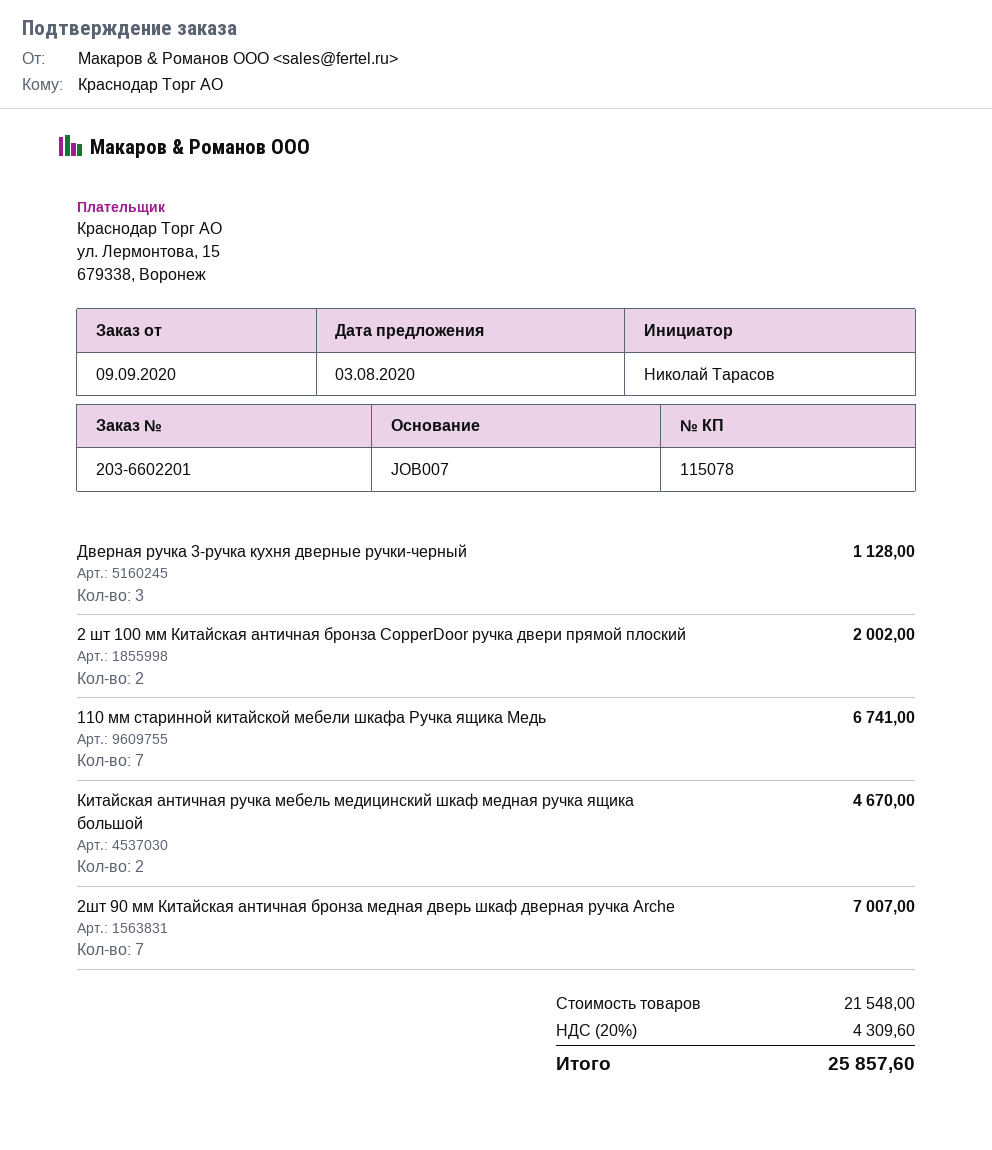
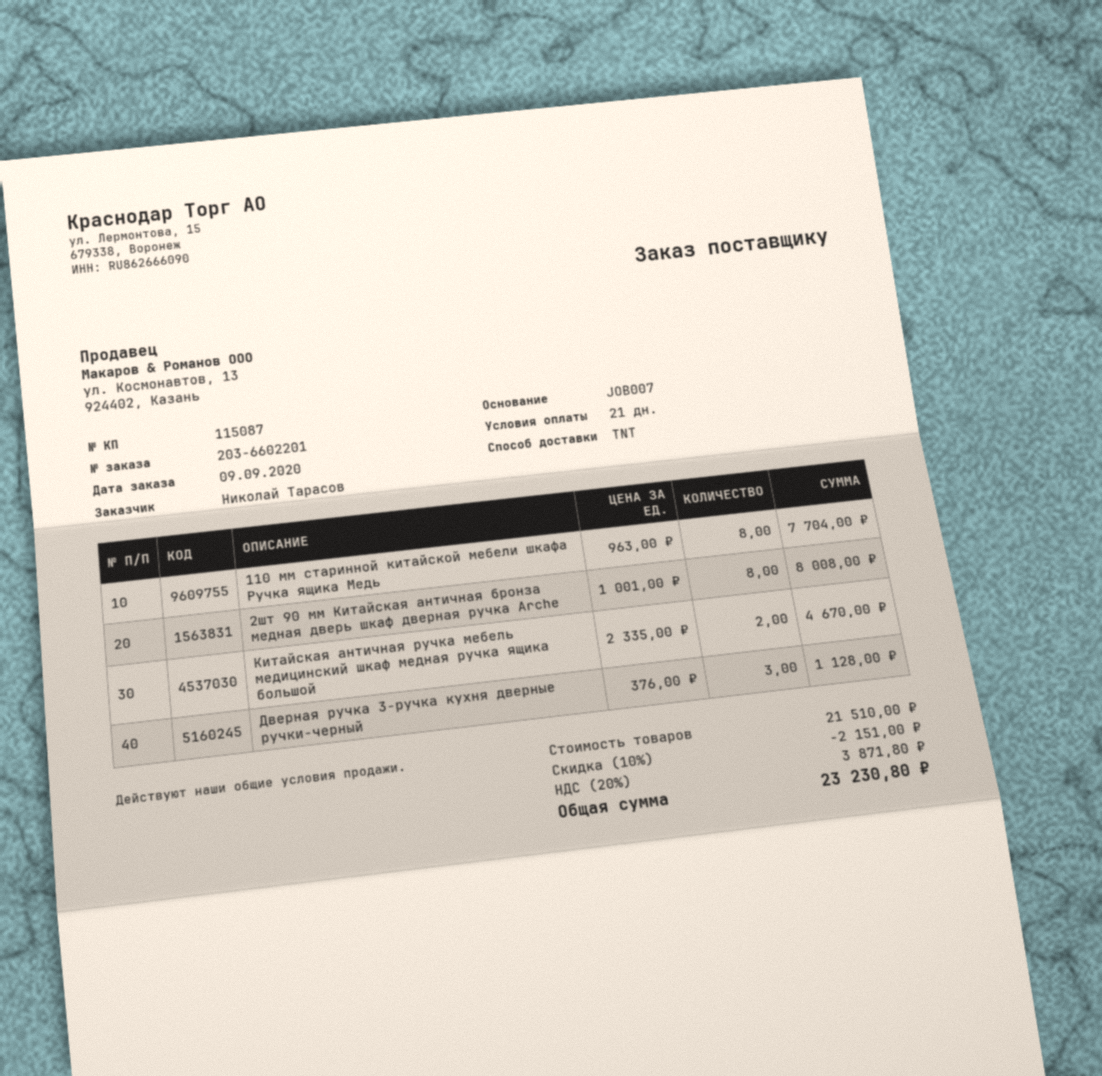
quote number: 115078 -> 115087
2 шт 100 мм Китайская античная бронза CopperDoor ручка двери прямой плоский: 2 for 2002.00 -> none
110 мм старинной китайской мебели шкафа Ручка ящика Медь: 7 for 6741.00 -> 8 for 7704.00
2шт 90 мм Китайская античная бронза медная дверь шкаф дверная ручка Arche: 7 for 7007.00 -> 8 for 8008.00
subtotal: 21548.00 -> 21510.00
discount: none -> 10% = 2151.00
tax: 20% = 4309.60 -> 20% = 3871.80
total: 25857.60 -> 23230.80

